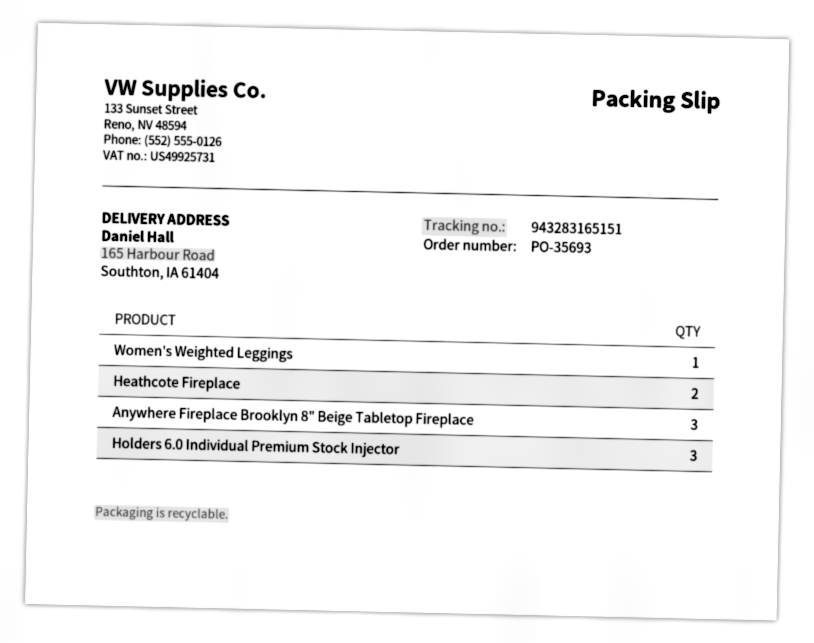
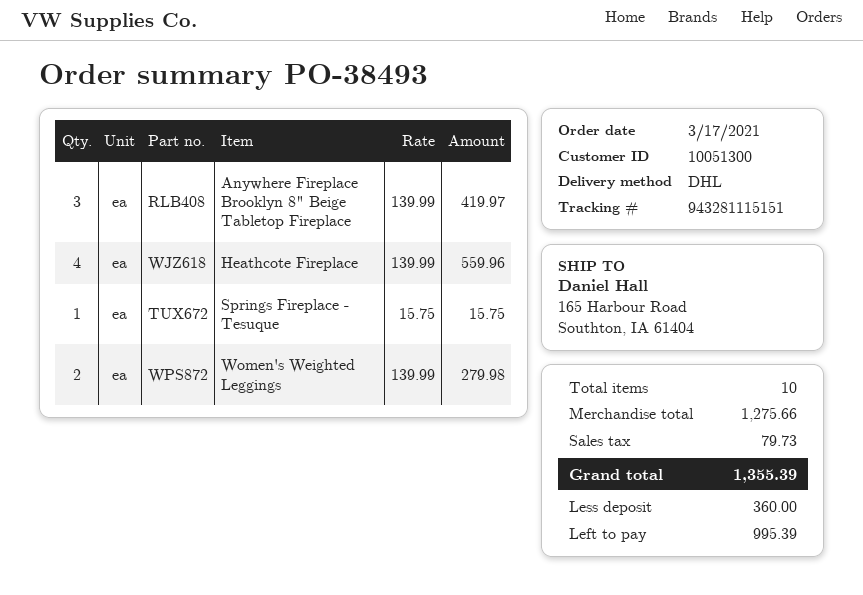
order number: PO-35693 -> PO-38493
tracking number: 943283165151 -> 943281115151
Women's Weighted Leggings: 1 -> 2
Heathcote Fireplace: 2 -> 4
Holders 6.0 Individual Premium Stock Injector: 3 -> none
Springs Fireplace - Tesuque: none -> 1

